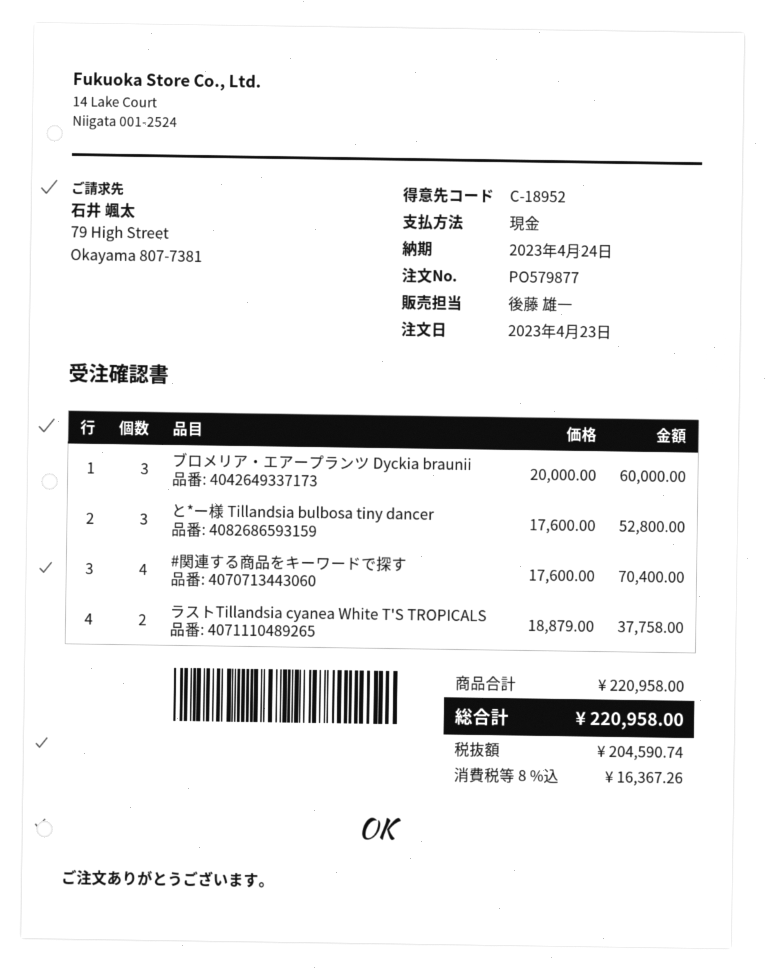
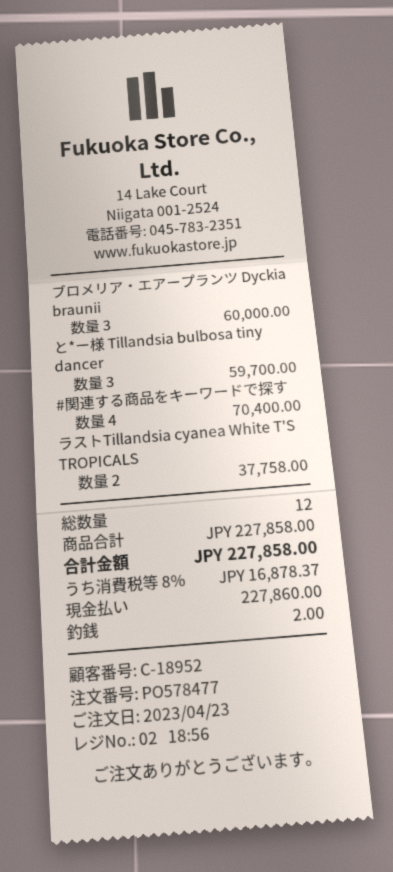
order number: PO579877 -> PO578477
と*ー様 Tillandsia bulbosa tiny dancer: 3 for 52800.00 -> 3 for 59700.00
subtotal: 220958.00 -> 227858.00
tax: 8% = 16367.26 -> 8% = 16878.37
total: 220958.00 -> 227858.00

